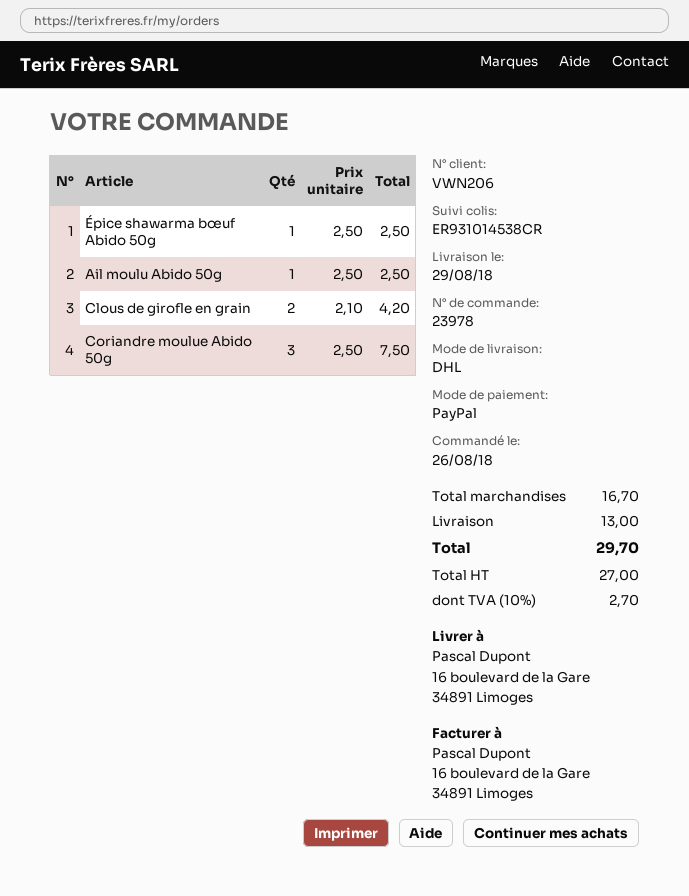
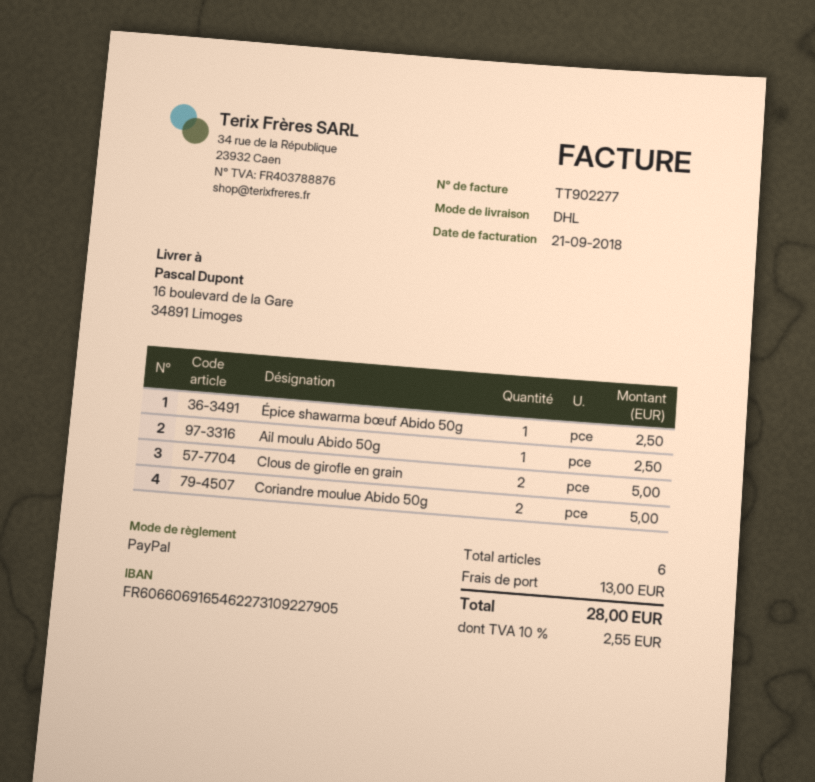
Clous de girofle en grain: 2 for 4.20 -> 2 for 5.00
Coriandre moulue Abido 50g: 3 for 7.50 -> 2 for 5.00
tax: 10% = 2.70 -> 10% = 2.55
total: 29.70 -> 28.00

